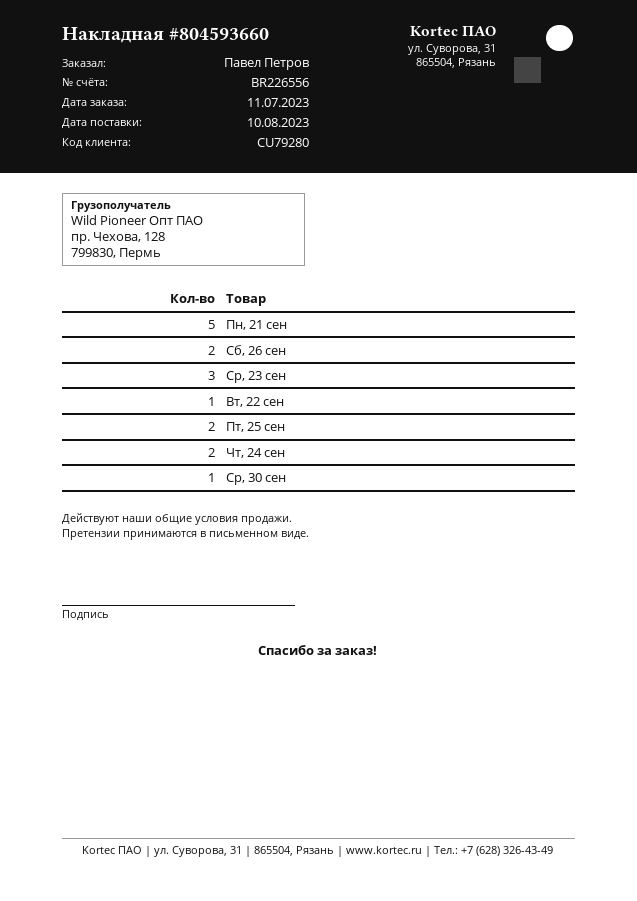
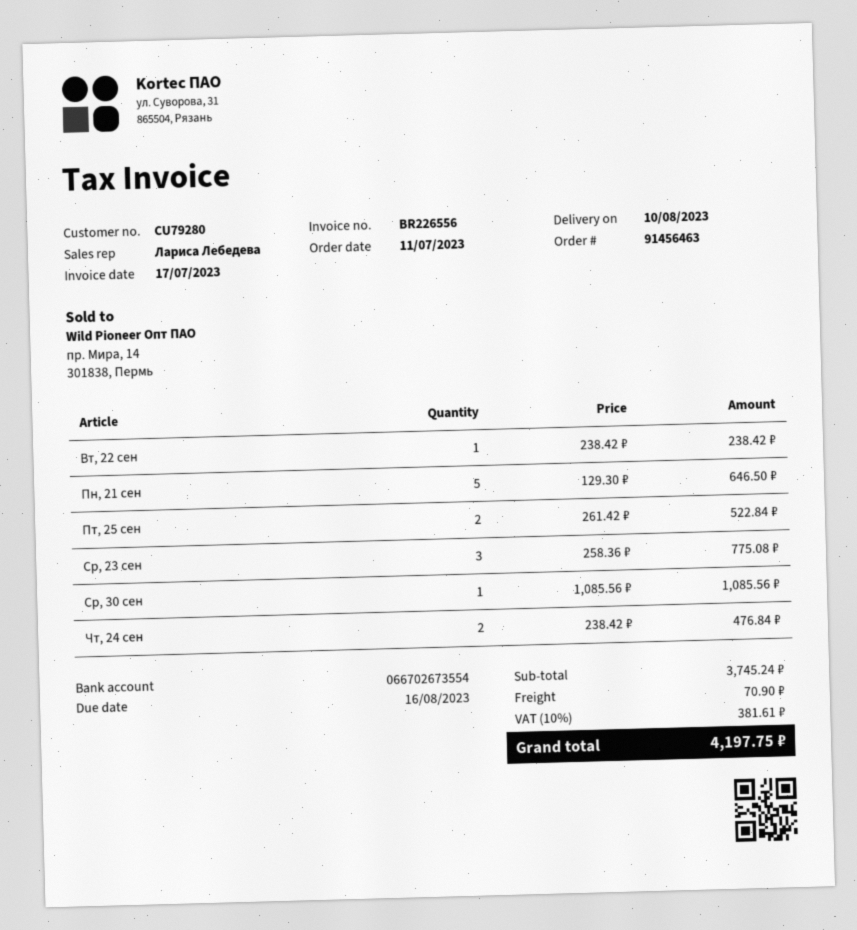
Сб, 26 сен: 2 -> none

